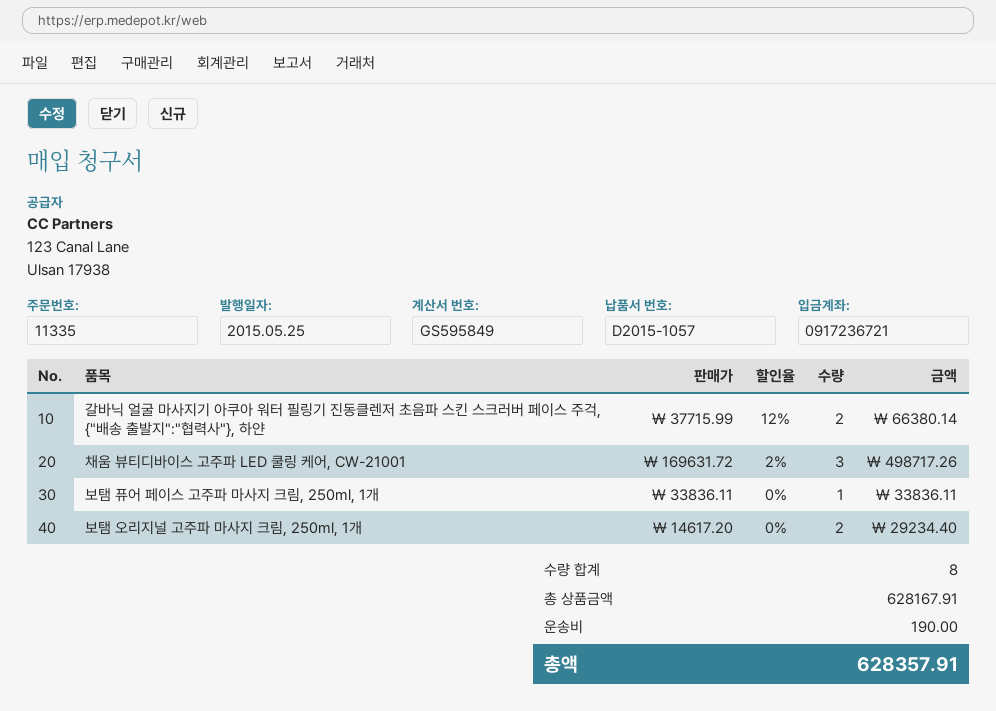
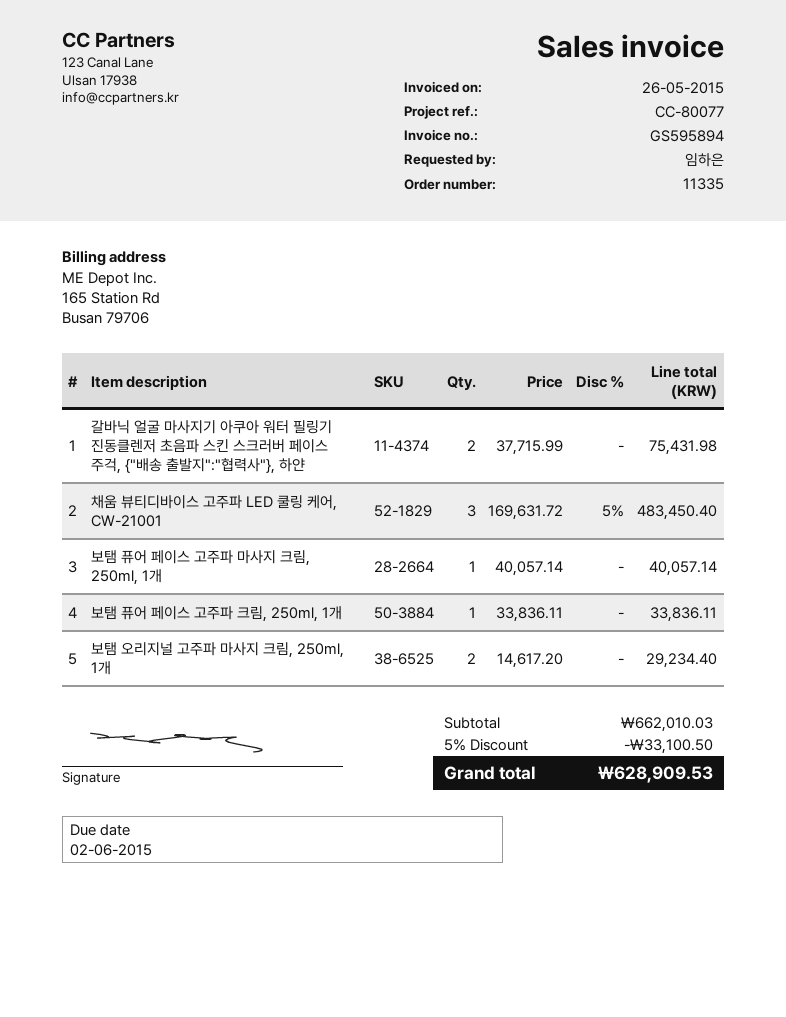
invoice number: GS595849 -> GS595894
invoice date: 2015-05-25 -> 2015-05-26
갈바닉 얼굴 마사지기 아쿠아 워터 필링기 진동클렌저 초음파 스킨 스크러버 페이스 주걱, {"배송 출발지":"협력사"}, 하얀: 2 x 37715.99 - 12% = 66380.14 -> 2 x 37715.99 = 75431.98
채움 뷰티디바이스 고주파 LED 쿨링 케어, CW-21001: 3 x 169631.72 - 2% = 498717.26 -> 3 x 169631.72 - 5% = 483450.40
보탬 퓨어 페이스 고주파 마사지 크림, 250ml, 1개: 1 x 33836.11 = 33836.11 -> 1 x 40057.14 = 40057.14
보탬 퓨어 페이스 고주파 크림, 250ml, 1개: none -> 1 x 33836.11 = 33836.11
subtotal: 628167.91 -> 662010.03
discount: none -> 5% = 33100.50
shipping: 190.00 -> none
total: 628357.91 -> 628909.53

